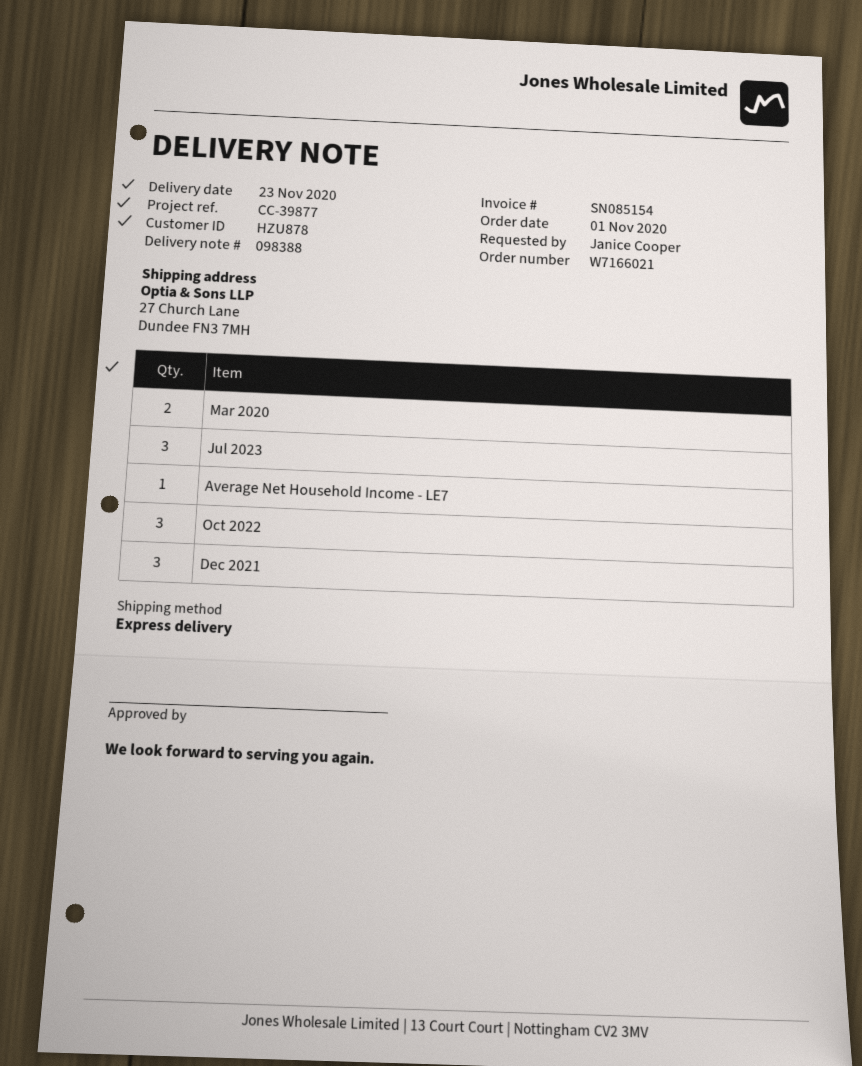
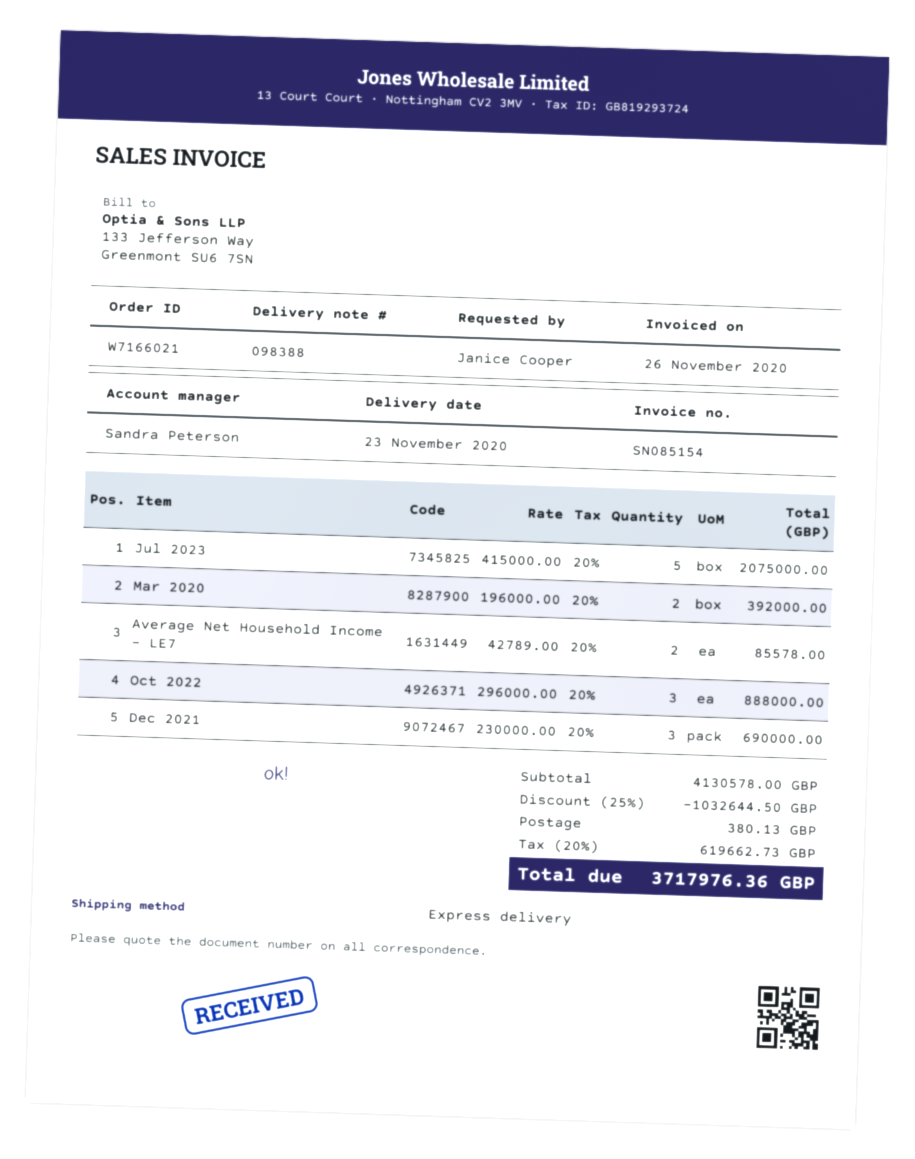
Jul 2023: 3 -> 5
Average Net Household Income - LE7: 1 -> 2

